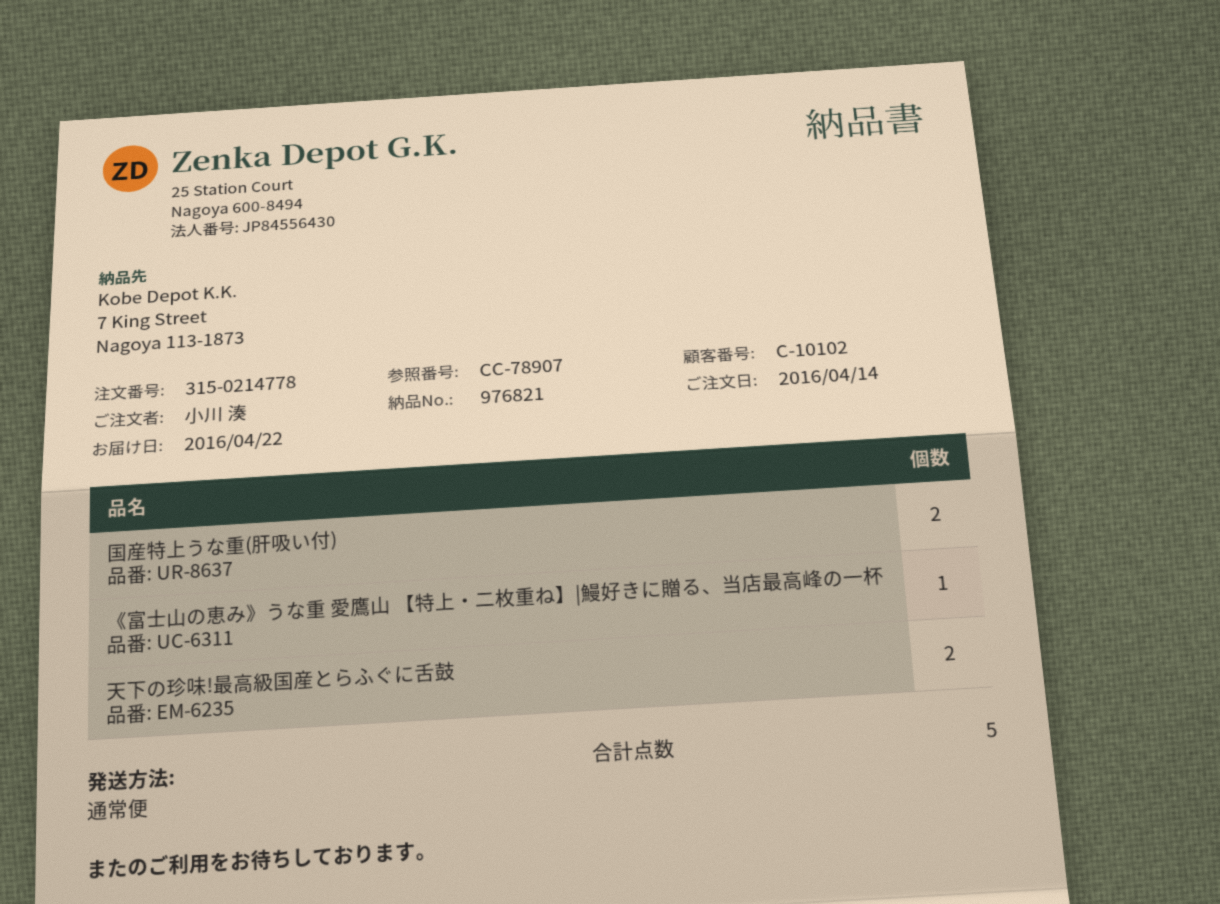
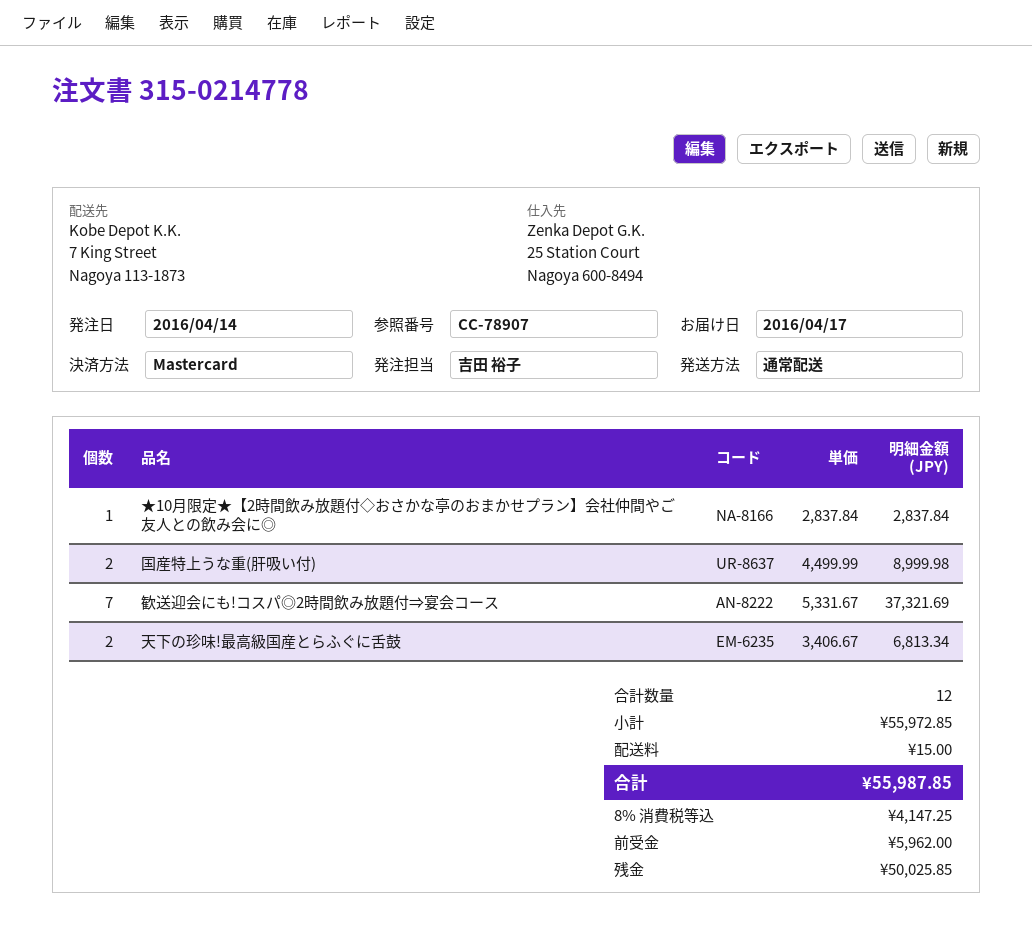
delivery date: 2016-04-22 -> 2016-04-17
ordered by: 小川 湊 -> 吉田 裕子
《富士山の恵み》うな重 愛鷹山 【特上・二枚重ね】|鰻好きに贈る、当店最高峰の一杯: 1 -> none
★10月限定★【2時間飲み放題付◇おさかな亭のおまかせプラン】会社仲間やご友人との飲み会に◎: none -> 1
歓送迎会にも!コスパ◎2時間飲み放題付⇒宴会コース: none -> 7
total quantity: 5 -> 12

